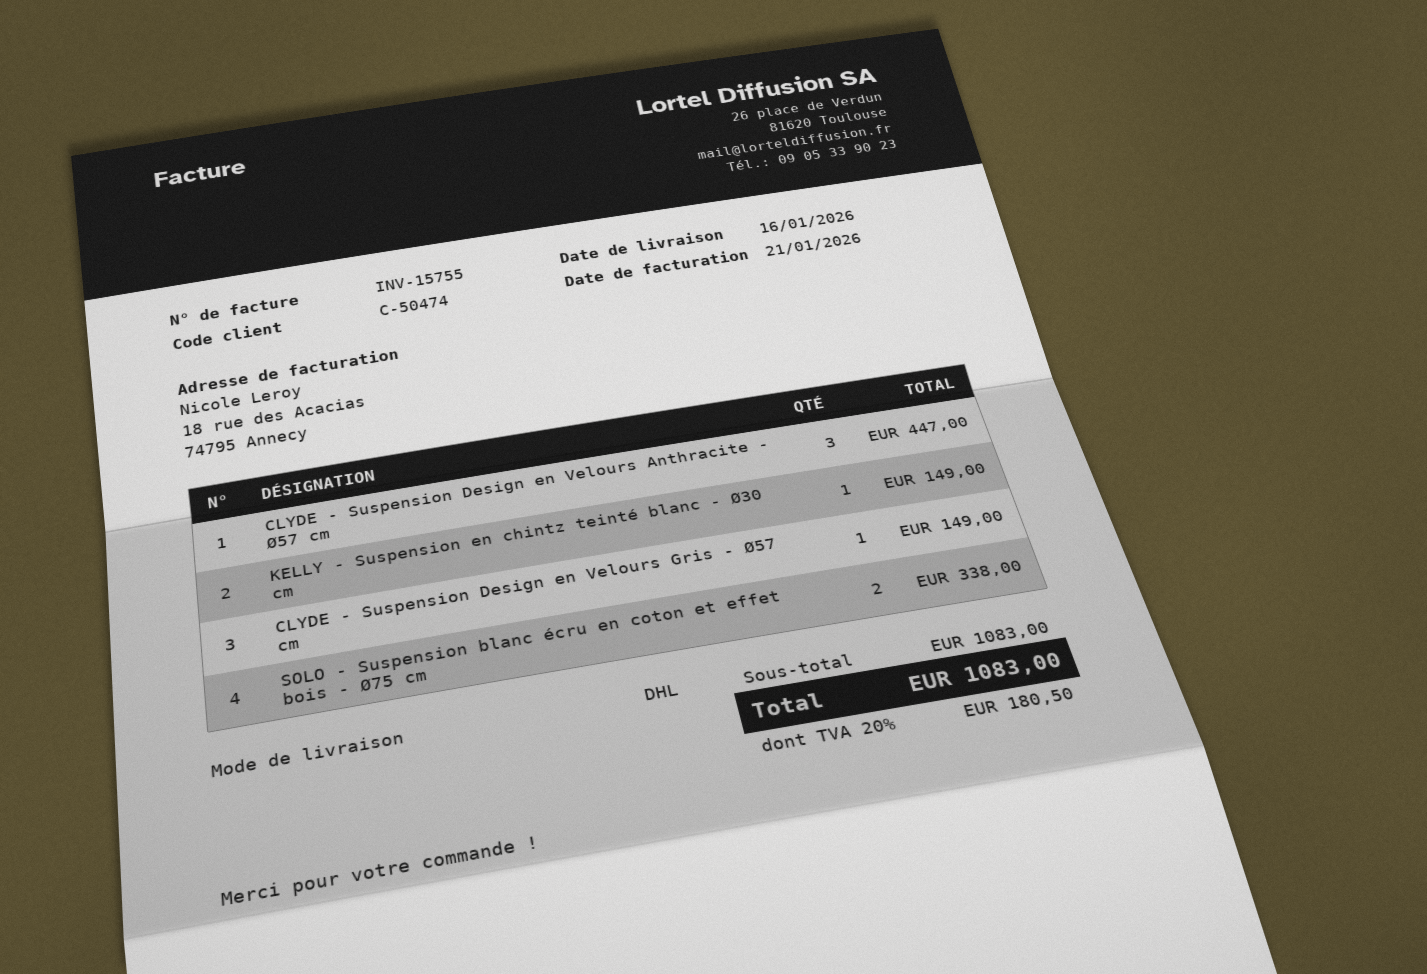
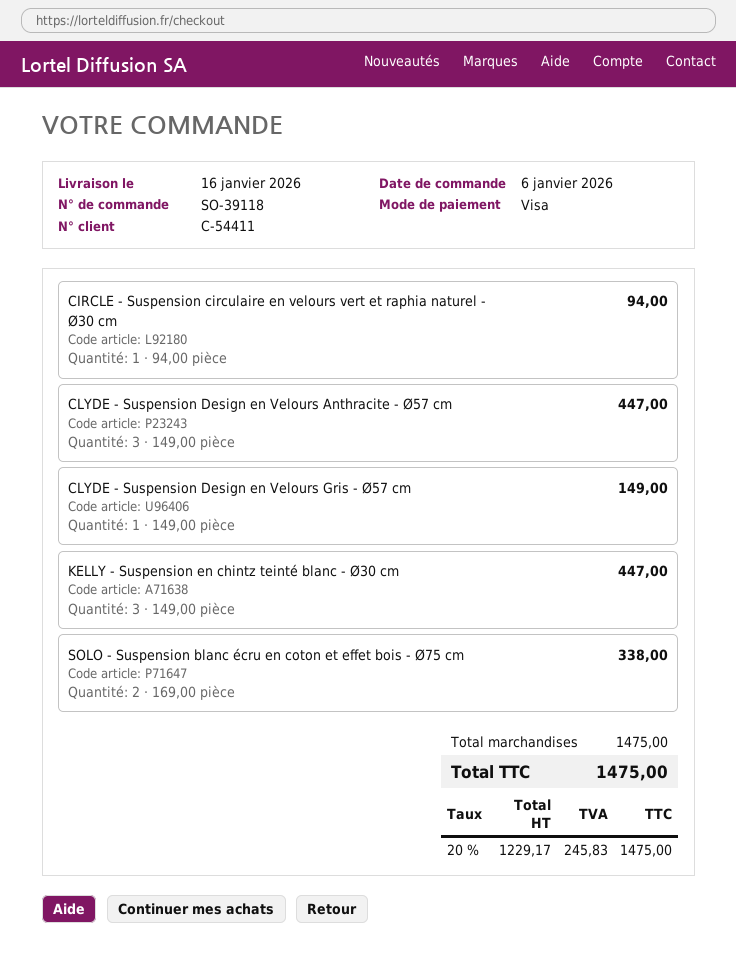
customer number: C-50474 -> C-54411
KELLY - Suspension en chintz teinté blanc - Ø30 cm: 1 for 149.00 -> 3 for 447.00
CIRCLE - Suspension circulaire en velours vert et raphia naturel - Ø30 cm: none -> 1 for 94.00
subtotal: 1083.00 -> 1475.00
tax: 20% = 180.50 -> 20% = 245.83
total: 1083.00 -> 1475.00

